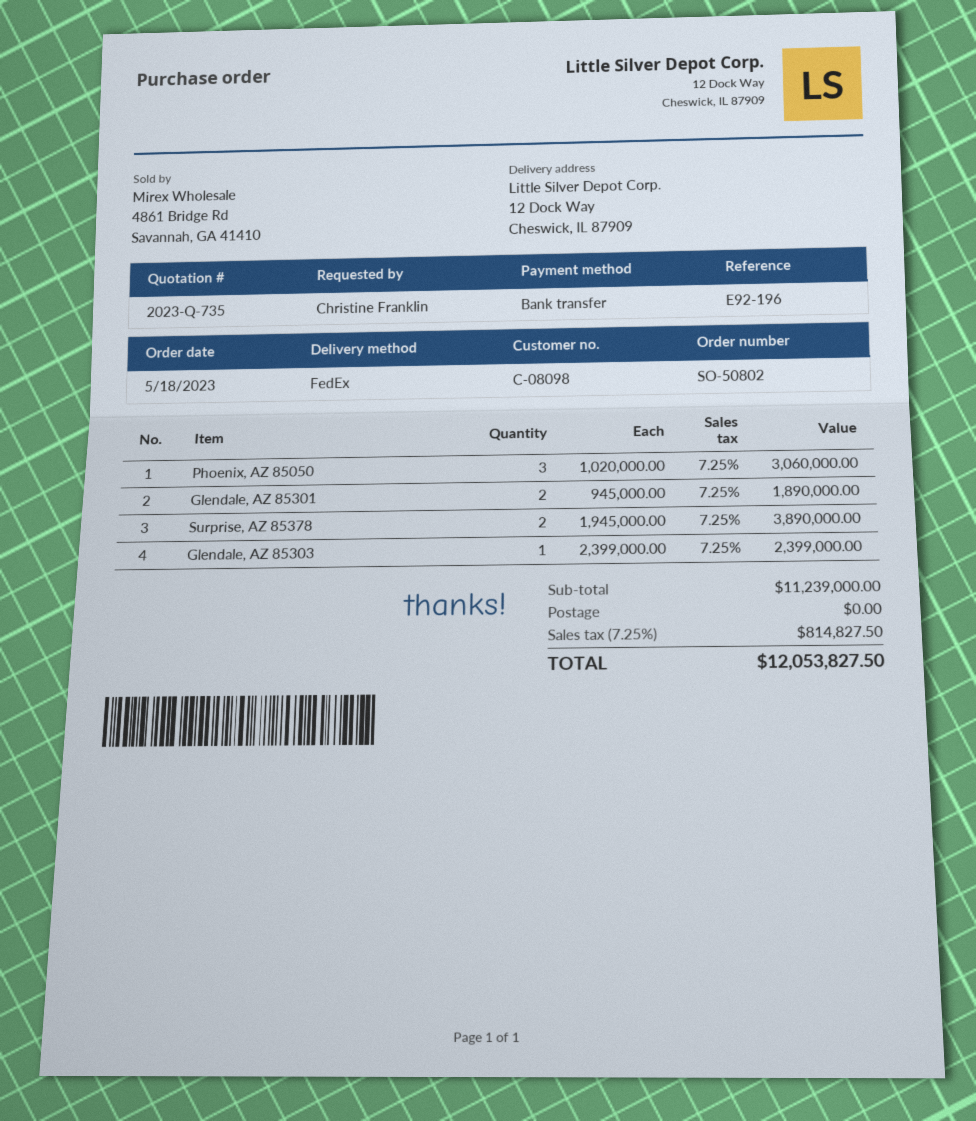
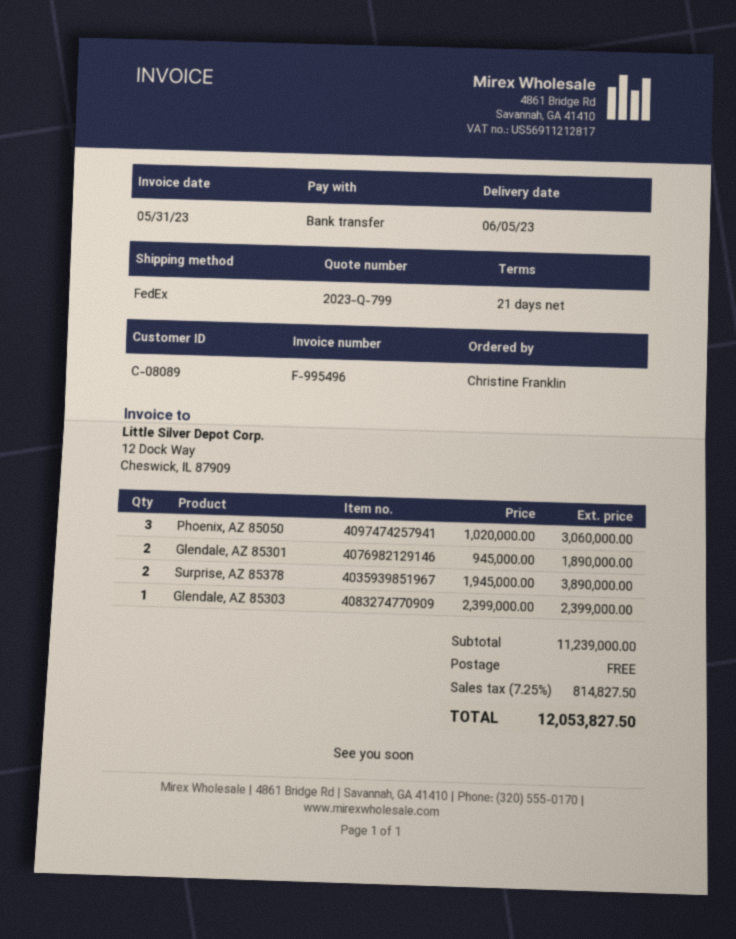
quote number: 2023-Q-735 -> 2023-Q-799
customer number: C-08098 -> C-08089

